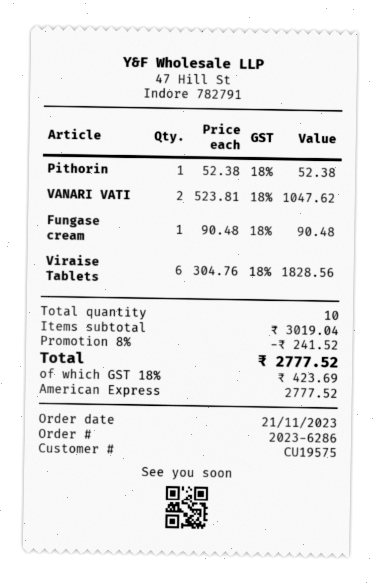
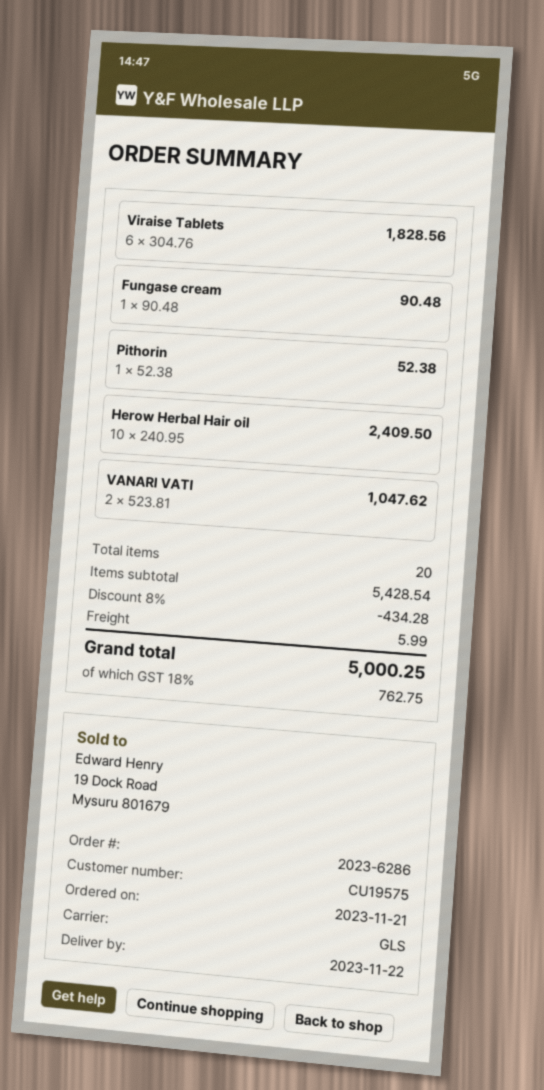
Herow Herbal Hair oil: none -> 10 x 240.95 = 2409.50
total quantity: 10 -> 20
subtotal: 3019.04 -> 5428.54
discount: 8% = 241.52 -> 8% = 434.28
shipping: none -> 5.99
tax: 18% = 423.69 -> 18% = 762.75
total: 2777.52 -> 5000.25

